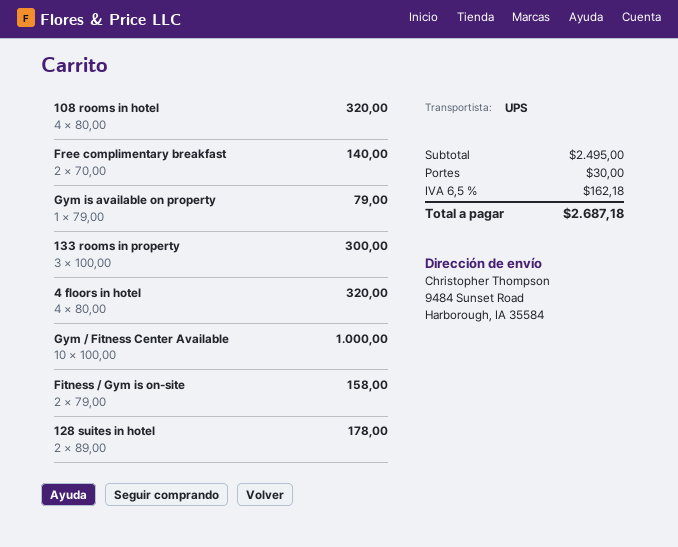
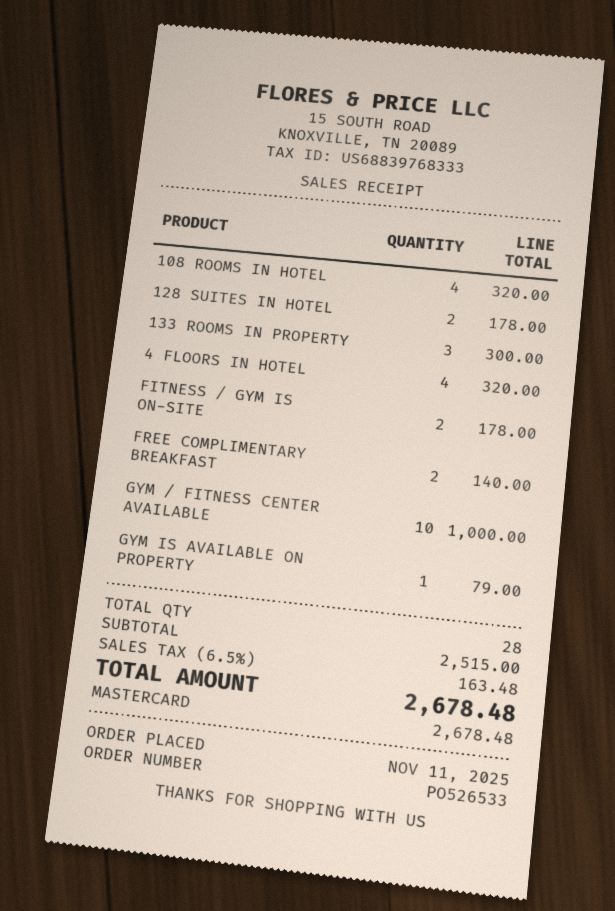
Fitness / Gym is on-site: 2 for 158.00 -> 2 for 178.00
subtotal: 2495.00 -> 2515.00
shipping: 30.00 -> none
tax: 6.5% = 162.18 -> 6.5% = 163.48
total: 2687.18 -> 2678.48

